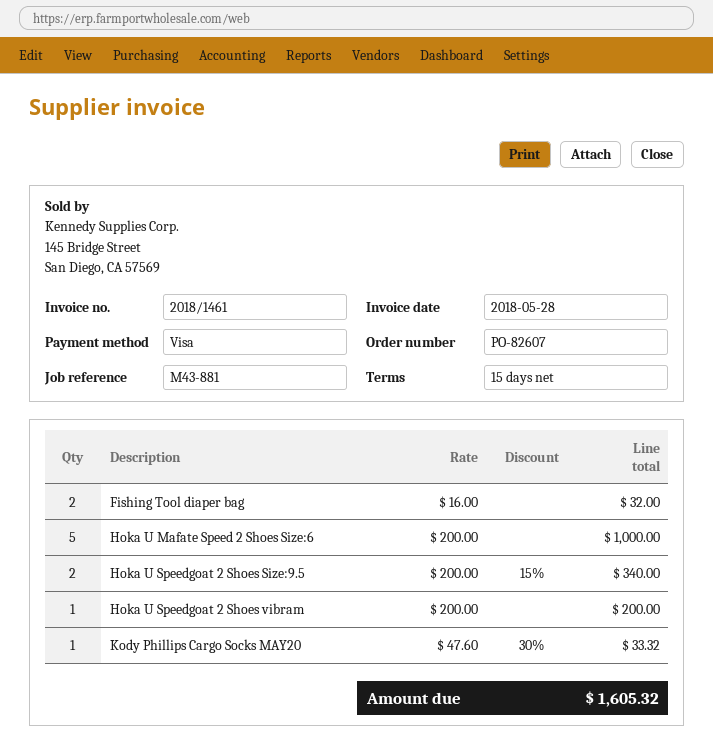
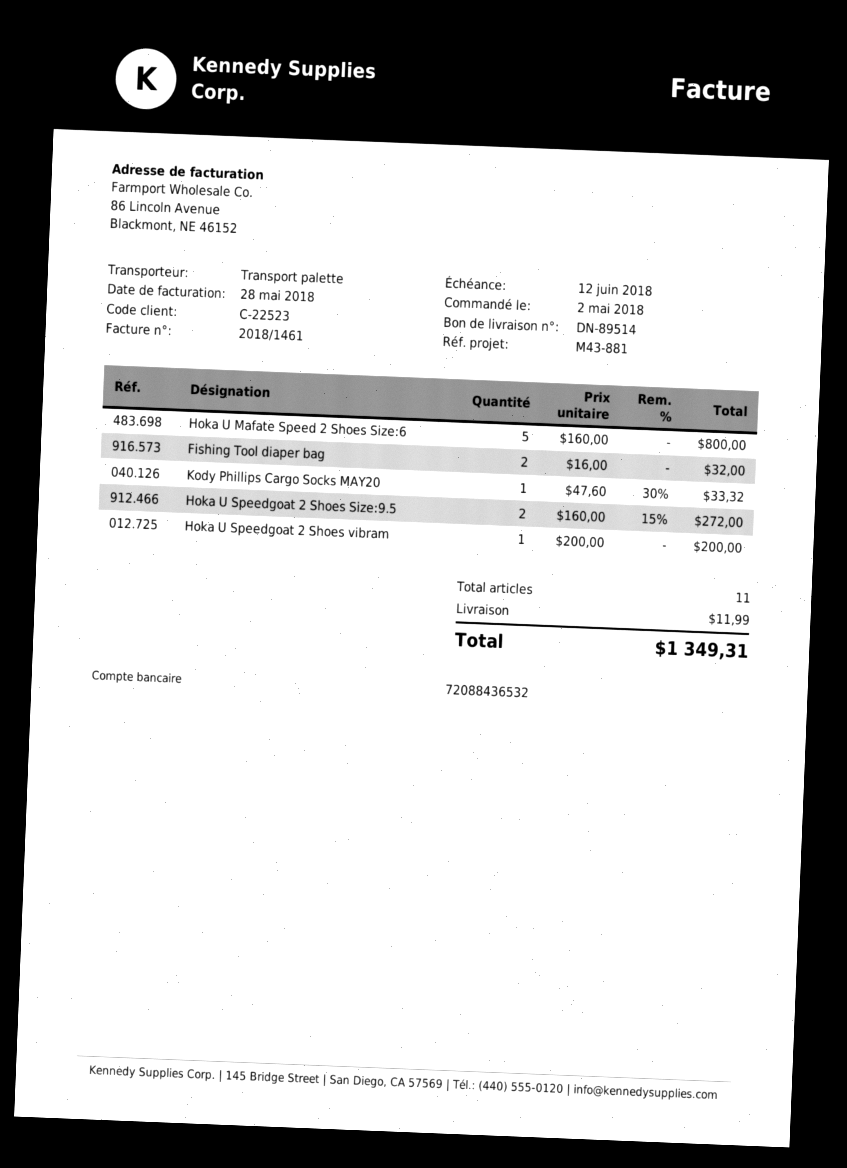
Hoka U Mafate Speed 2 Shoes Size:6: 5 x 200.00 = 1000.00 -> 5 x 160.00 = 800.00
Hoka U Speedgoat 2 Shoes Size:9.5: 2 x 200.00 - 15% = 340.00 -> 2 x 160.00 - 15% = 272.00
shipping: none -> 11.99
total: 1605.32 -> 1349.31

